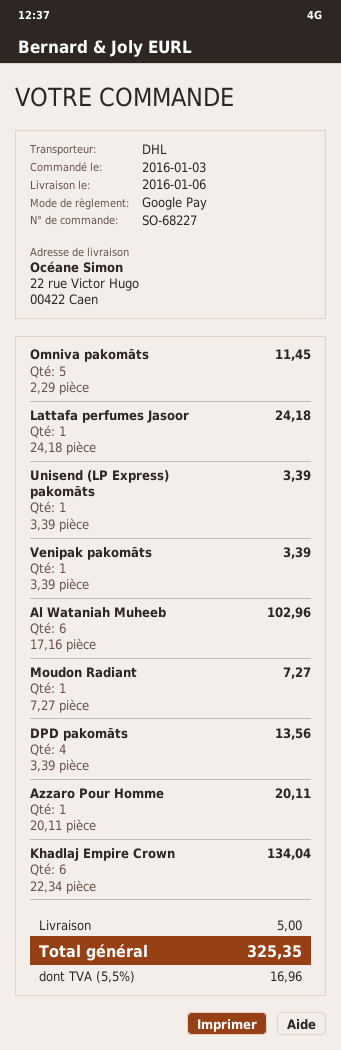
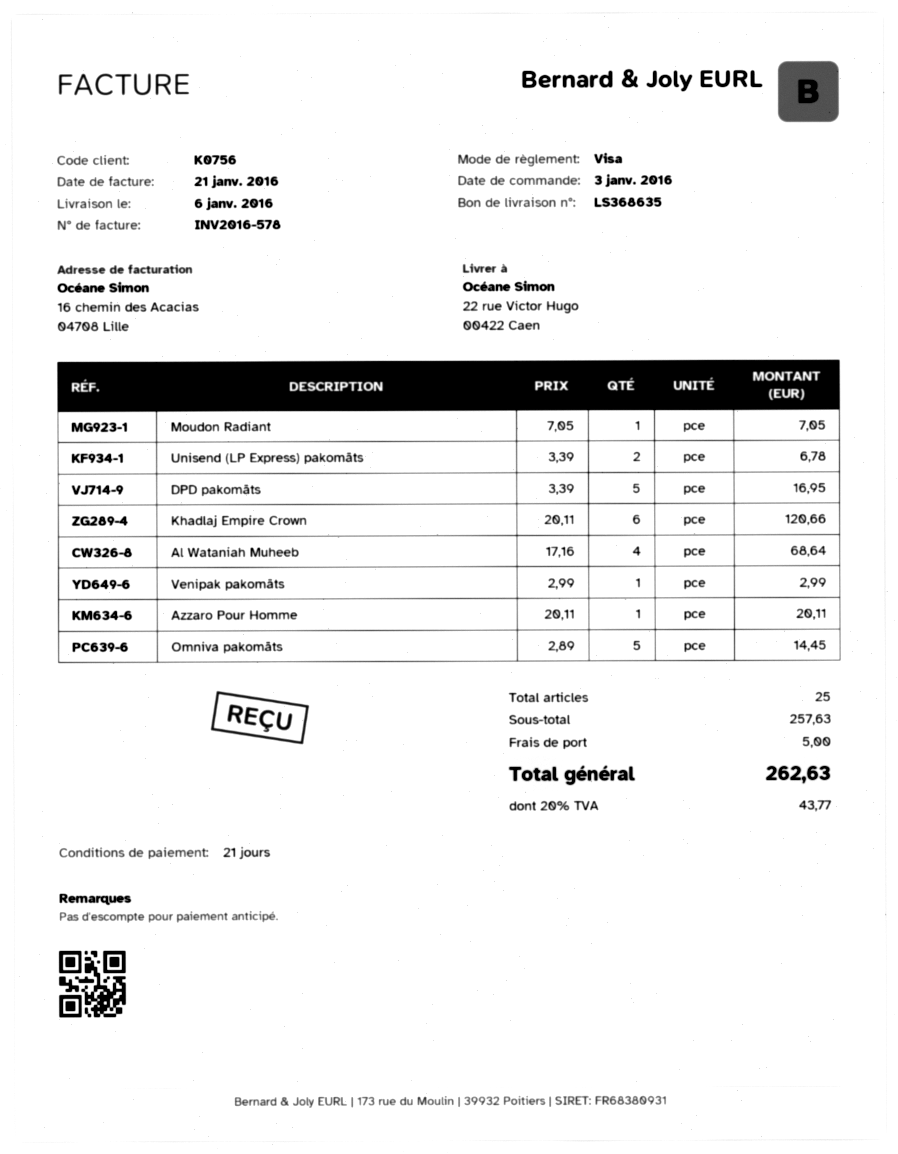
payment method: Google Pay -> Visa
Omniva pakomāts: 5 x 2.29 = 11.45 -> 5 x 2.89 = 14.45
Lattafa perfumes Jasoor: 1 x 24.18 = 24.18 -> none
Unisend (LP Express) pakomāts: 1 x 3.39 = 3.39 -> 2 x 3.39 = 6.78
Venipak pakomāts: 1 x 3.39 = 3.39 -> 1 x 2.99 = 2.99
Al Wataniah Muheeb: 6 x 17.16 = 102.96 -> 4 x 17.16 = 68.64
Moudon Radiant: 1 x 7.27 = 7.27 -> 1 x 7.05 = 7.05
DPD pakomāts: 4 x 3.39 = 13.56 -> 5 x 3.39 = 16.95
Khadlaj Empire Crown: 6 x 22.34 = 134.04 -> 6 x 20.11 = 120.66
tax: 5.5% = 16.96 -> 20% = 43.77
total: 325.35 -> 262.63

